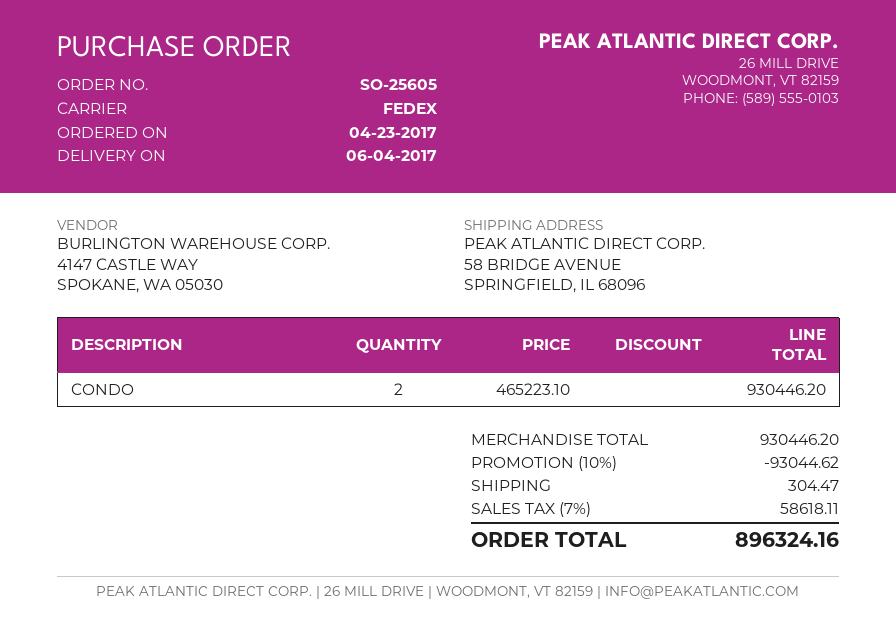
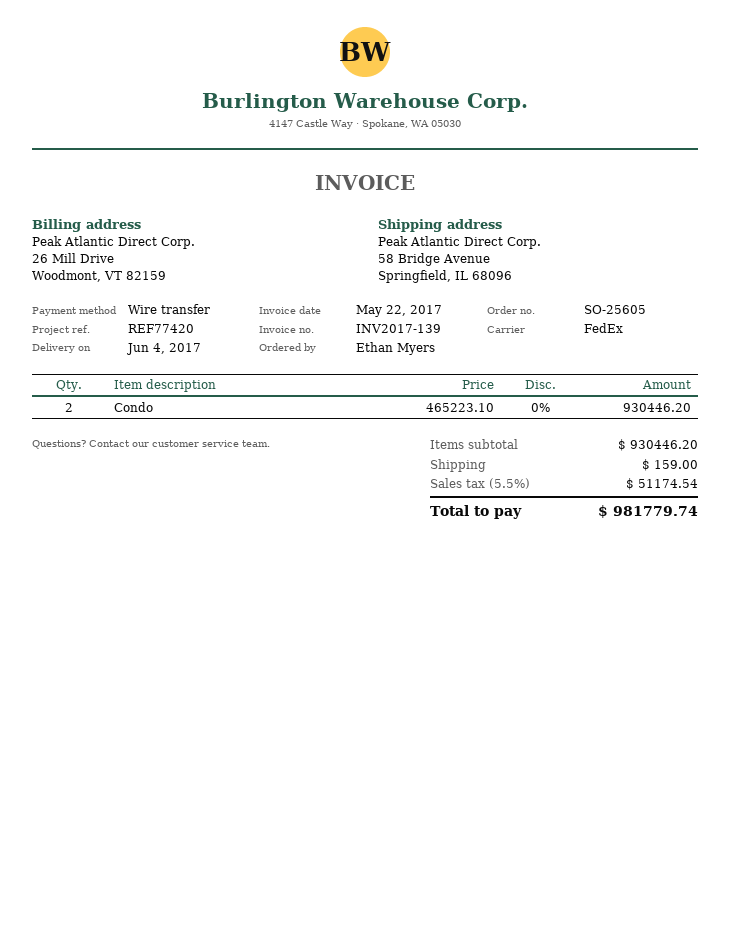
discount: 10% = 93044.62 -> none
shipping: 304.47 -> 159.00
tax: 7% = 58618.11 -> 5.5% = 51174.54
total: 896324.16 -> 981779.74

